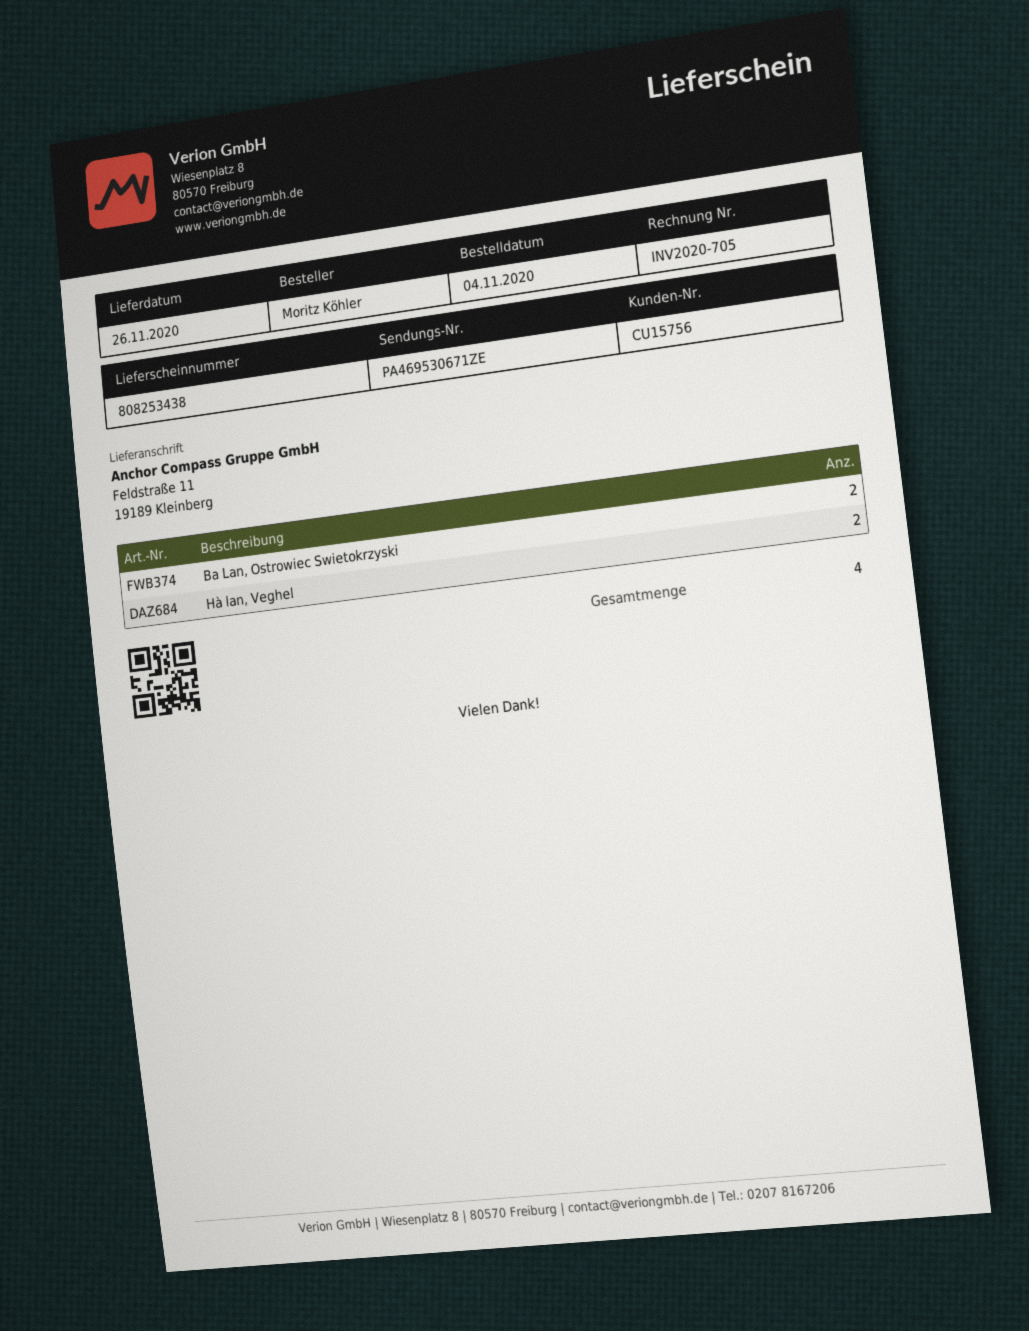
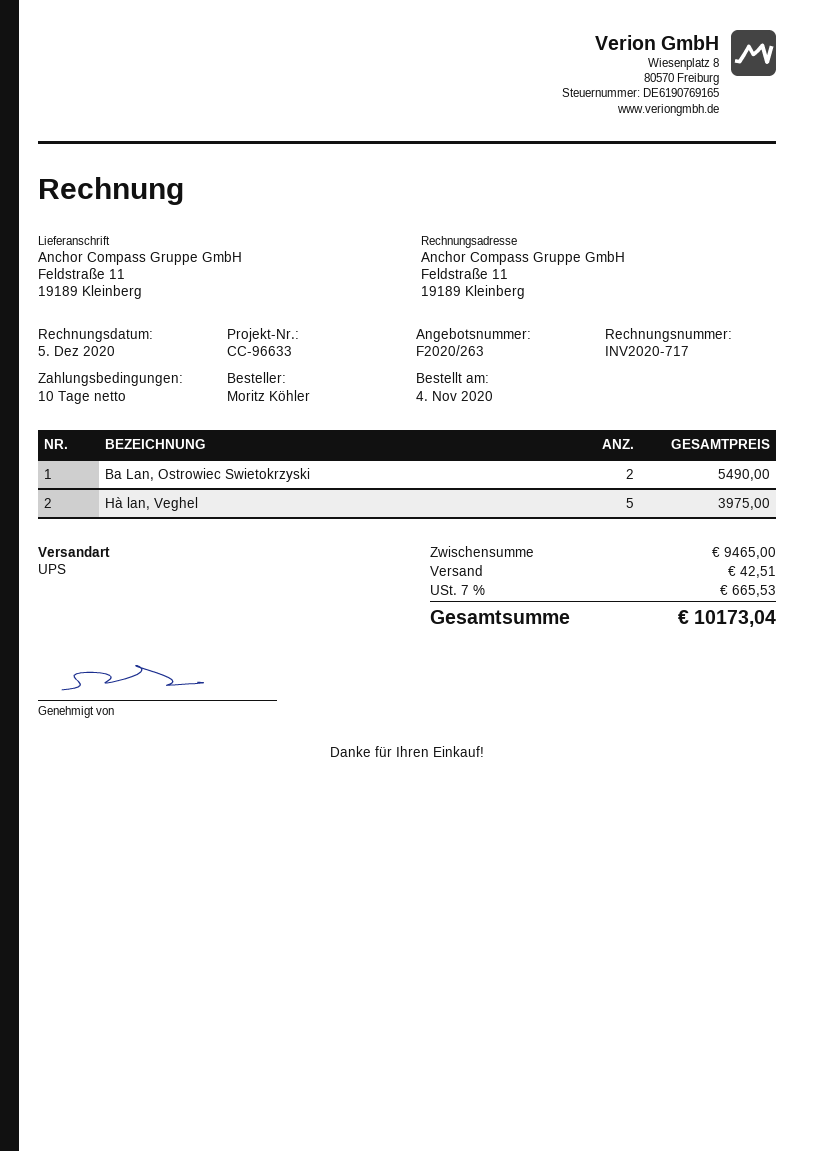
invoice number: INV2020-705 -> INV2020-717
Hà lan, Veghel: 2 -> 5

